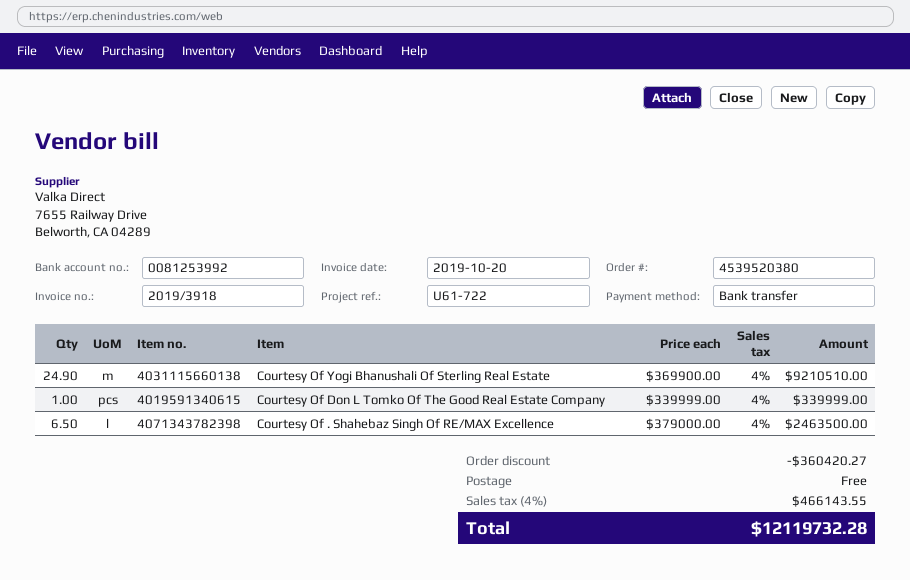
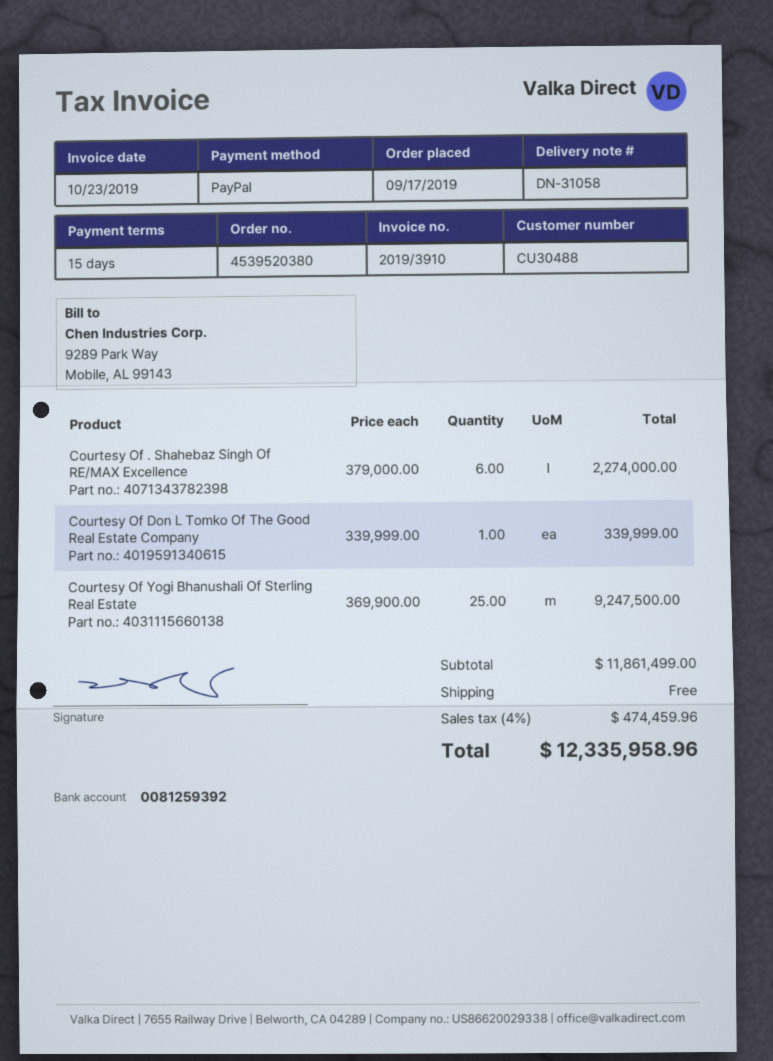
invoice number: 2019/3918 -> 2019/3910
invoice date: 2019-10-20 -> 2019-10-23
payment method: bank transfer -> PayPal
bank account: 0081253992 -> 0081259392
Courtesy Of Yogi Bhanushali Of Sterling Real Estate: 24.9 x 369900.00 = 9210510.00 -> 25 x 369900.00 = 9247500.00
Courtesy Of . Shahebaz Singh Of RE/MAX Excellence: 6.5 x 379000.00 = 2463500.00 -> 6 x 379000.00 = 2274000.00
discount: 360420.27 -> none
tax: 4% = 466143.55 -> 4% = 474459.96
total: 12119732.28 -> 12335958.96

